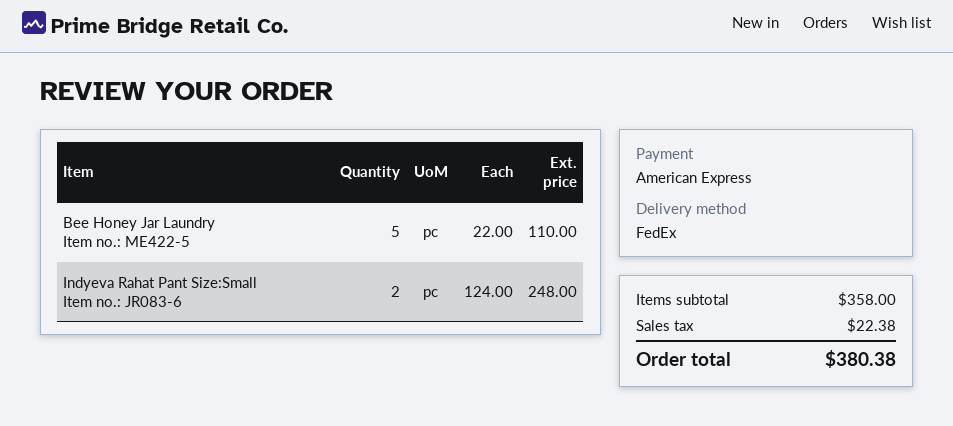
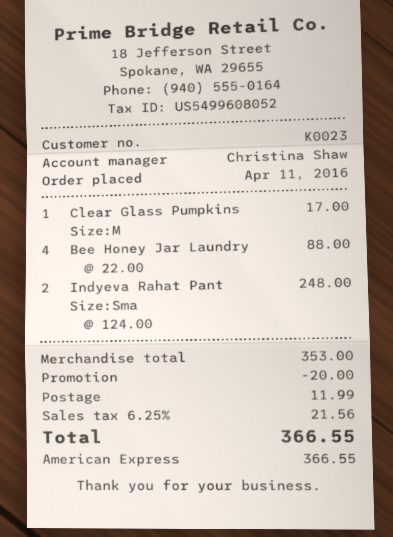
Bee Honey Jar Laundry: 5 x 22.00 = 110.00 -> 4 x 22.00 = 88.00
Clear Glass Pumpkins Size:M: none -> 1 x 17.00 = 17.00
subtotal: 358.00 -> 353.00
discount: none -> 20.00
shipping: none -> 11.99
tax: 22.38 -> 21.56
total: 380.38 -> 366.55

